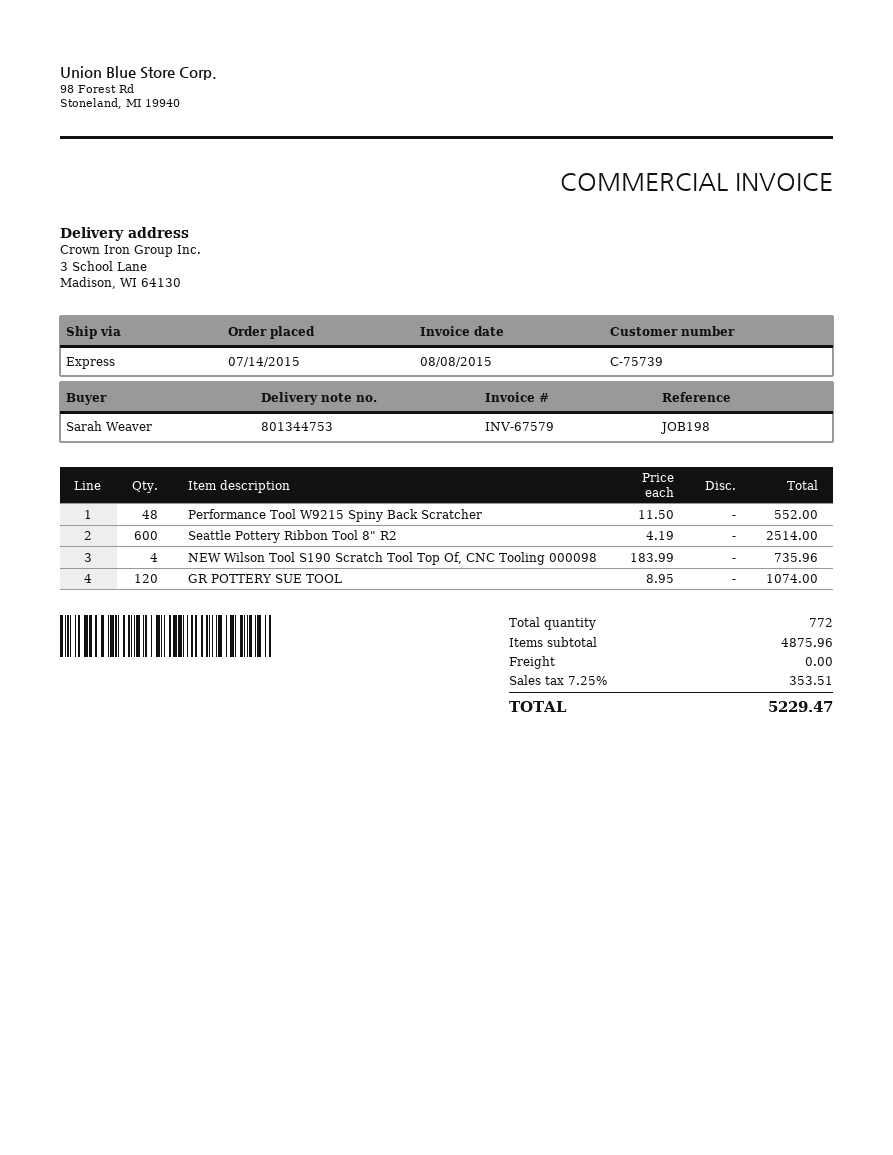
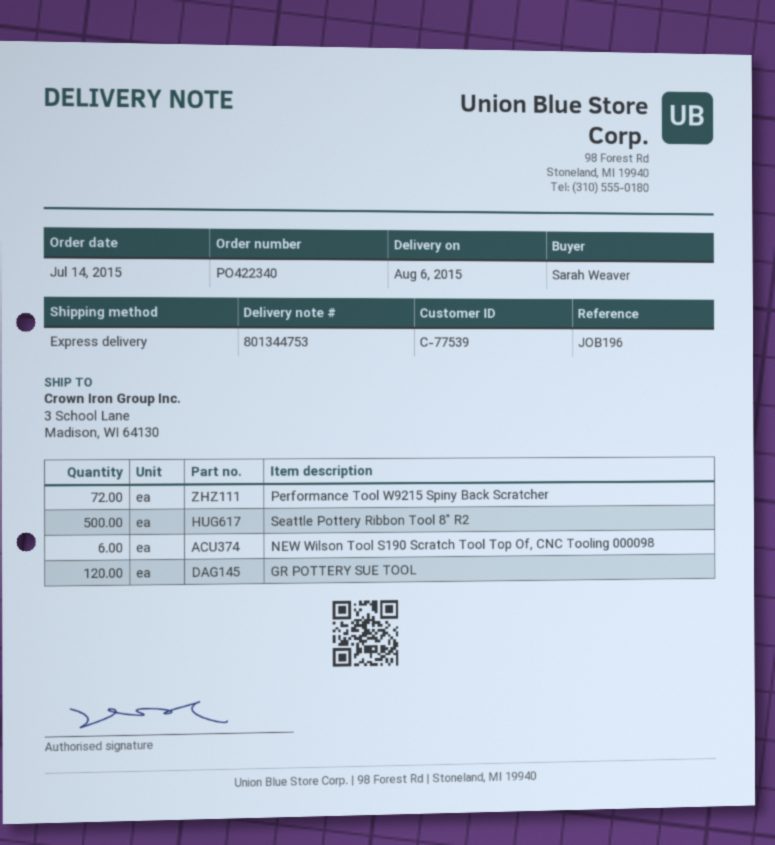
customer number: C-75739 -> C-77539
reference: JOB198 -> JOB196
Performance Tool W9215 Spiny Back Scratcher: 48 -> 72
Seattle Pottery Ribbon Tool 8" R2: 600 -> 500
NEW Wilson Tool S190 Scratch Tool Top Of, CNC Tooling 000098: 4 -> 6

